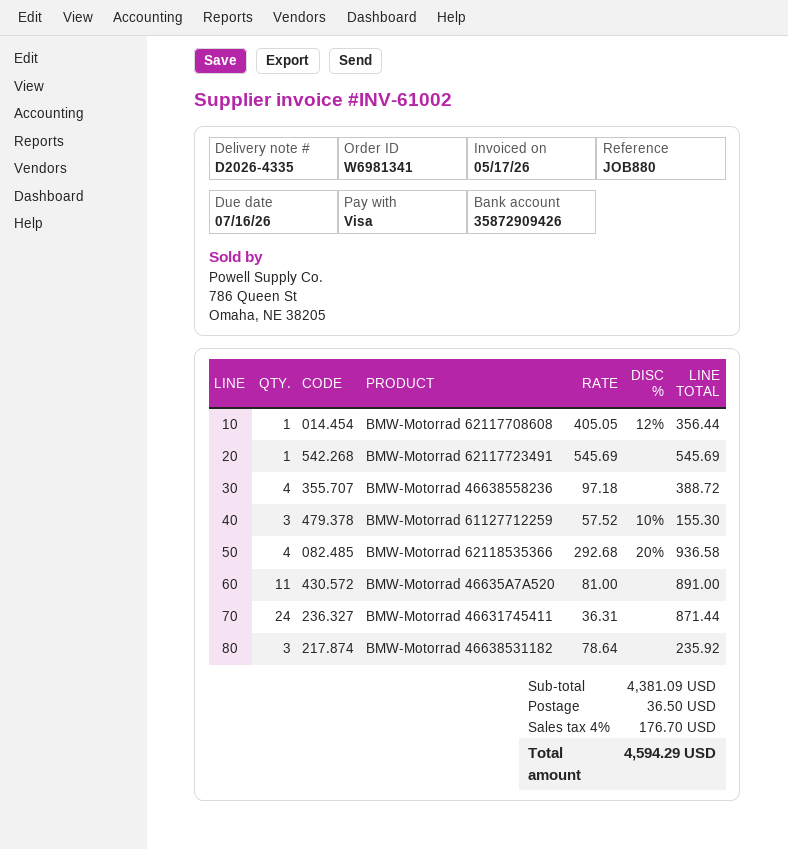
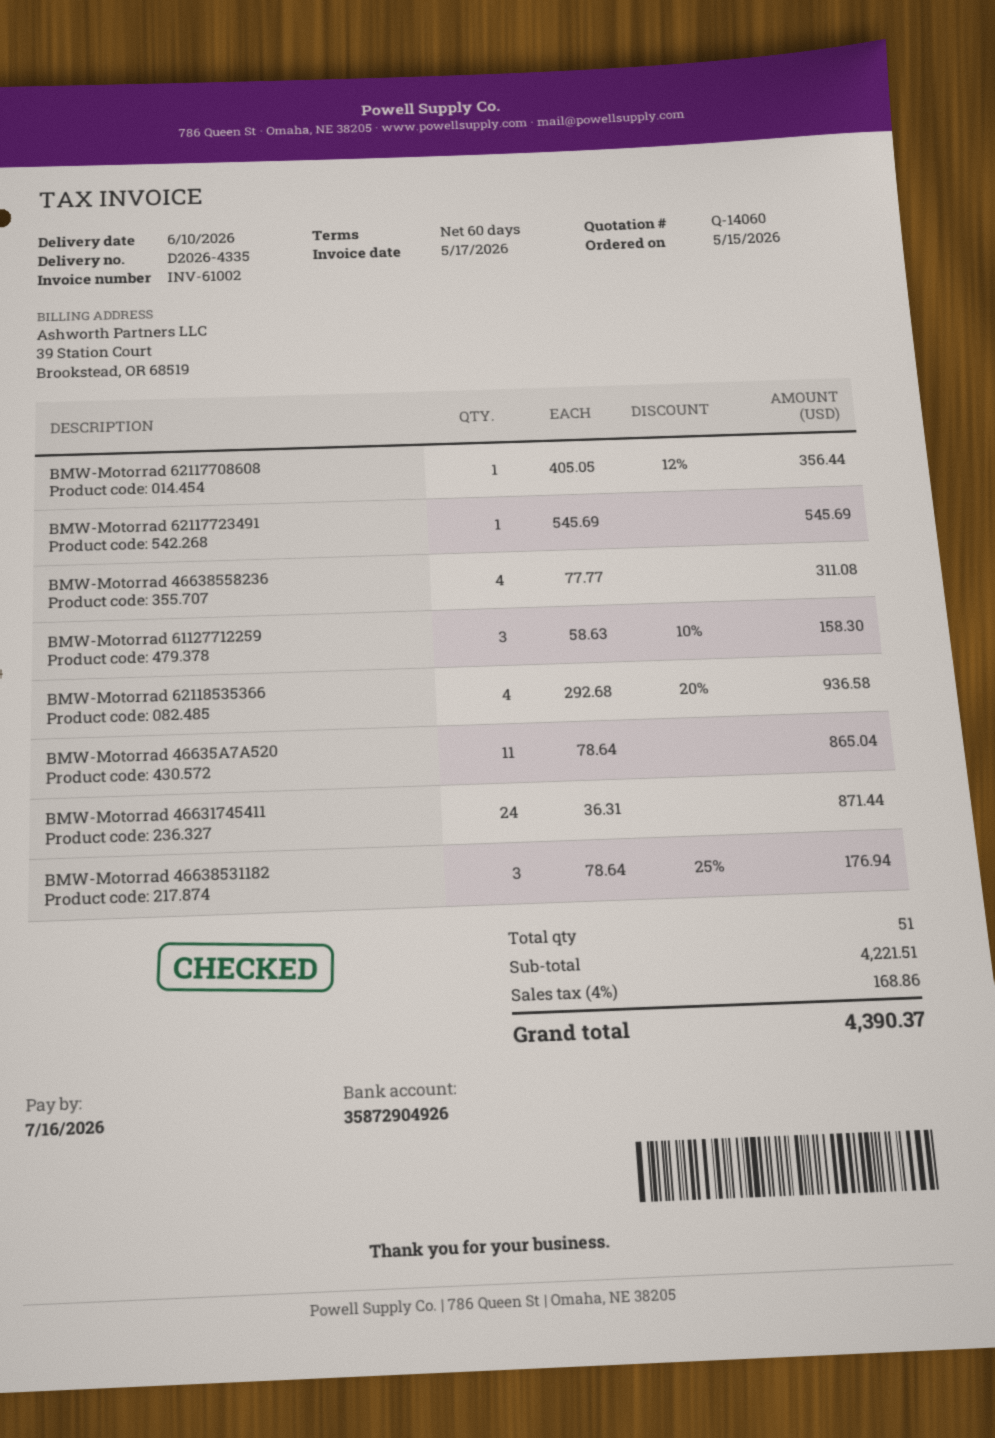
bank account: 35872909426 -> 35872904926
BMW-Motorrad 46638558236: 4 x 97.18 = 388.72 -> 4 x 77.77 = 311.08
BMW-Motorrad 61127712259: 3 x 57.52 - 10% = 155.30 -> 3 x 58.63 - 10% = 158.30
BMW-Motorrad 46635A7A520: 11 x 81.00 = 891.00 -> 11 x 78.64 = 865.04
BMW-Motorrad 46638531182: 3 x 78.64 = 235.92 -> 3 x 78.64 - 25% = 176.94
subtotal: 4381.09 -> 4221.51
shipping: 36.50 -> none
tax: 4% = 176.70 -> 4% = 168.86
total: 4594.29 -> 4390.37

